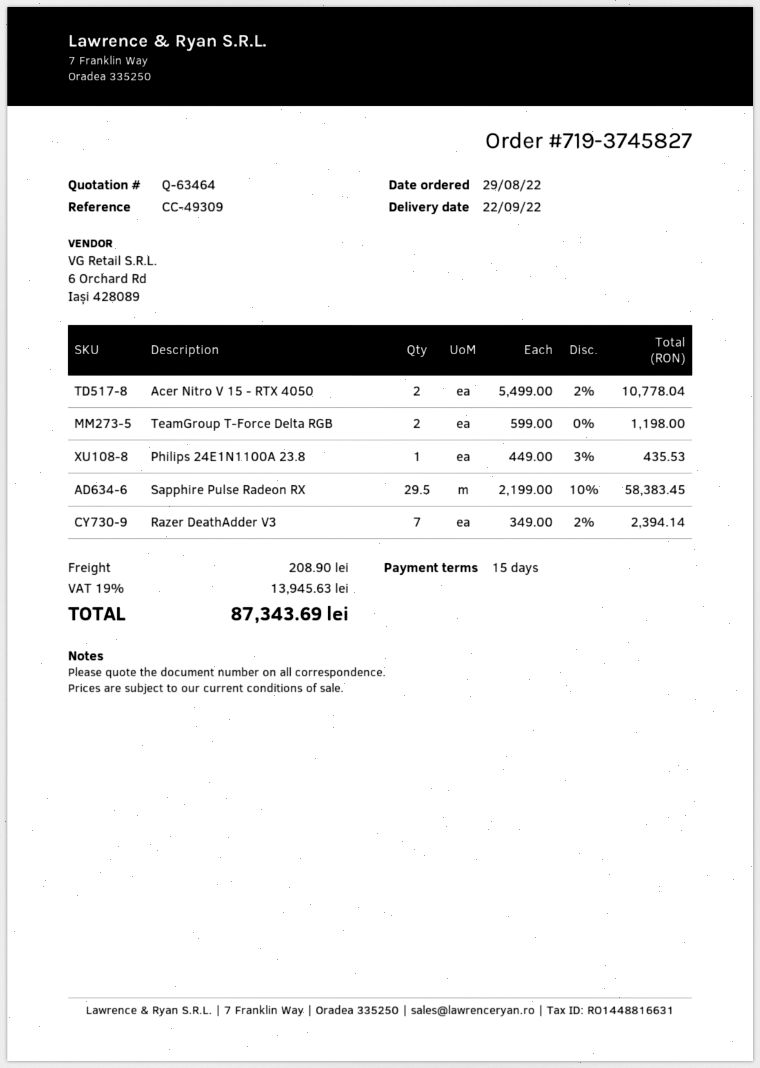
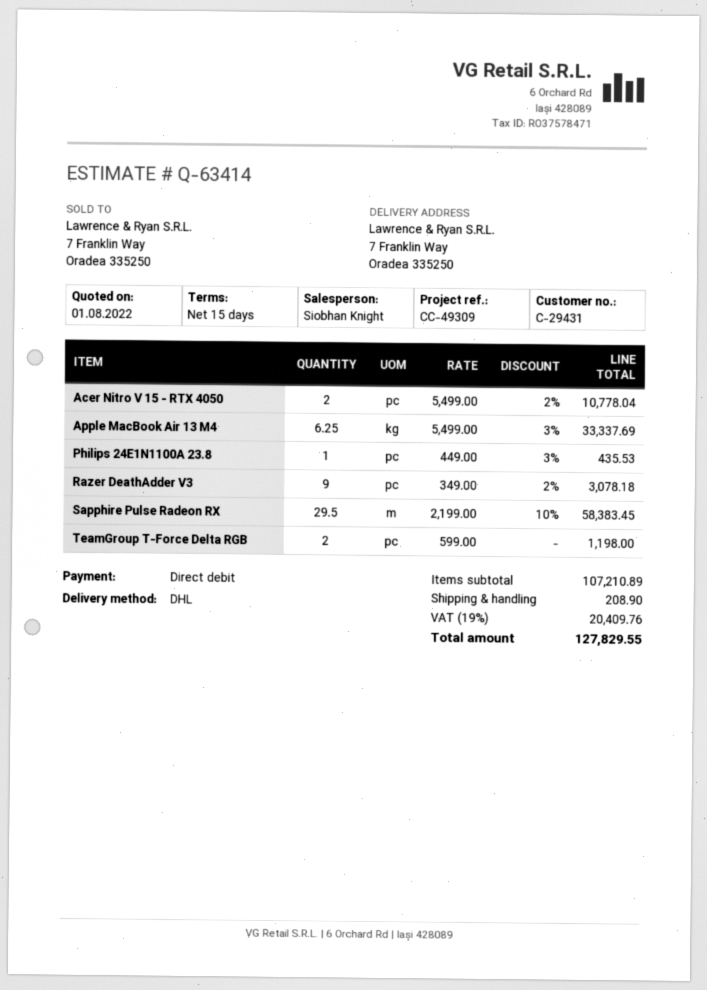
quote number: Q-63464 -> Q-63414
Razer DeathAdder V3: 7 x 349.00 - 2% = 2394.14 -> 9 x 349.00 - 2% = 3078.18
Apple MacBook Air 13 M4: none -> 6.25 x 5499.00 - 3% = 33337.69
tax: 19% = 13945.63 -> 19% = 20409.76
total: 87343.69 -> 127829.55

